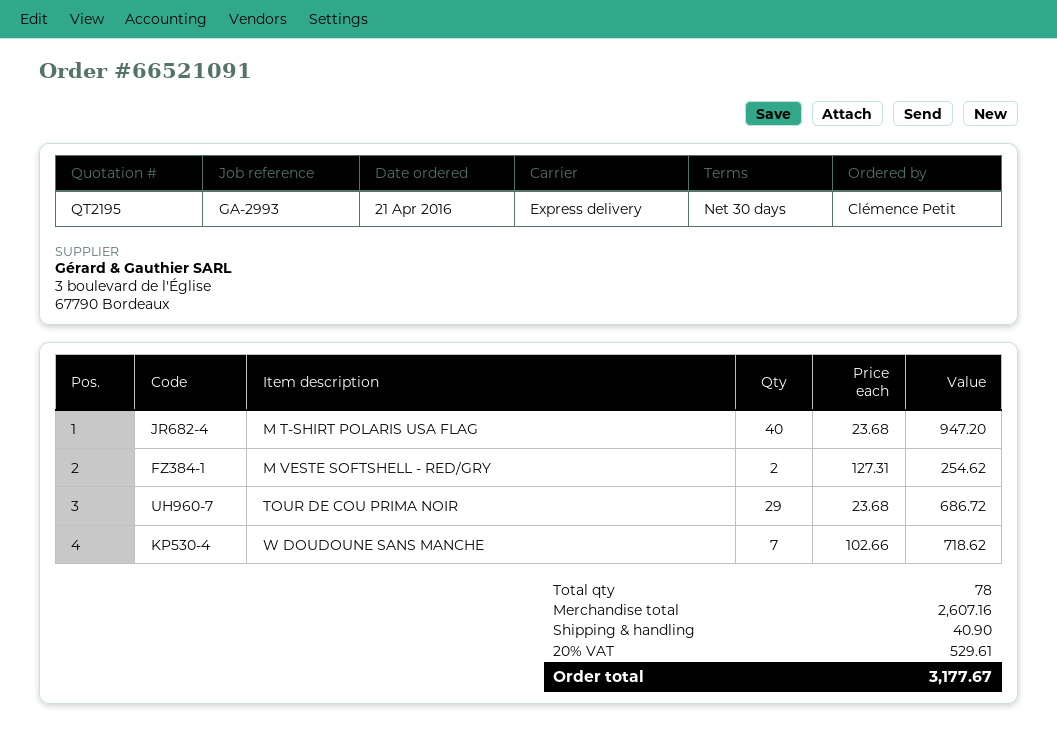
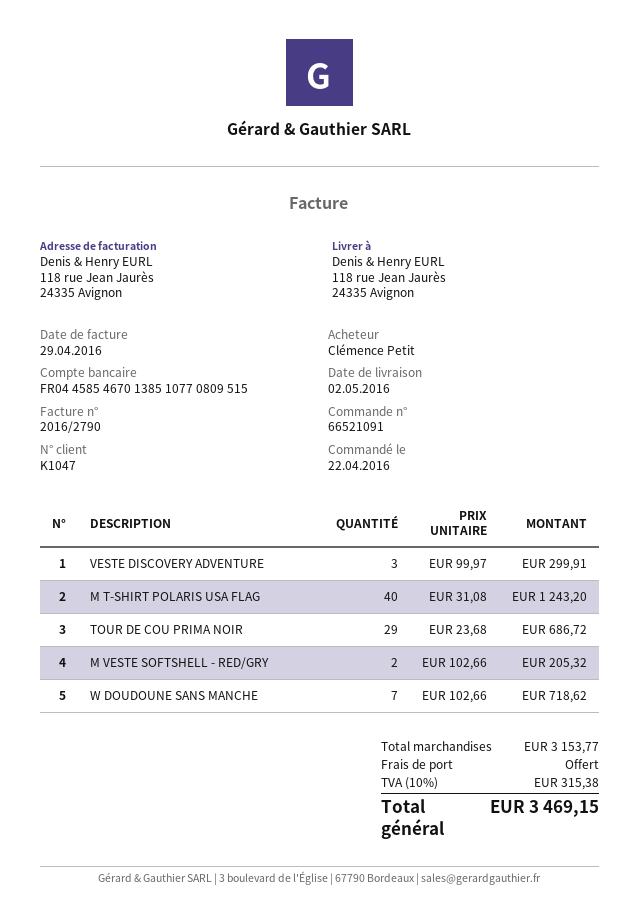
order date: 2016-04-21 -> 2016-04-22
M T-SHIRT POLARIS USA FLAG: 40 x 23.68 = 947.20 -> 40 x 31.08 = 1243.20
M VESTE SOFTSHELL - RED/GRY: 2 x 127.31 = 254.62 -> 2 x 102.66 = 205.32
VESTE DISCOVERY ADVENTURE: none -> 3 x 99.97 = 299.91
subtotal: 2607.16 -> 3153.77
shipping: 40.90 -> 0.00
tax: 20% = 529.61 -> 10% = 315.38
total: 3177.67 -> 3469.15

